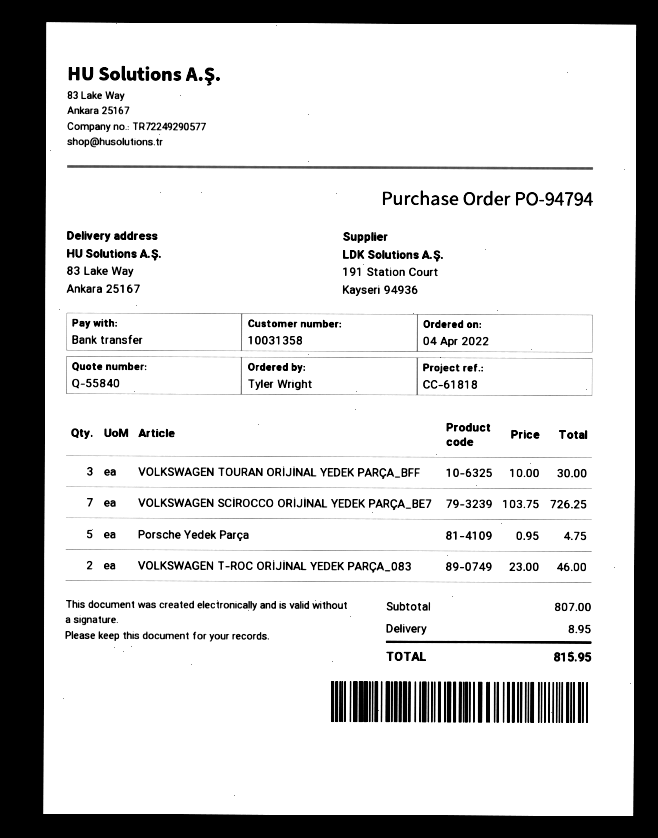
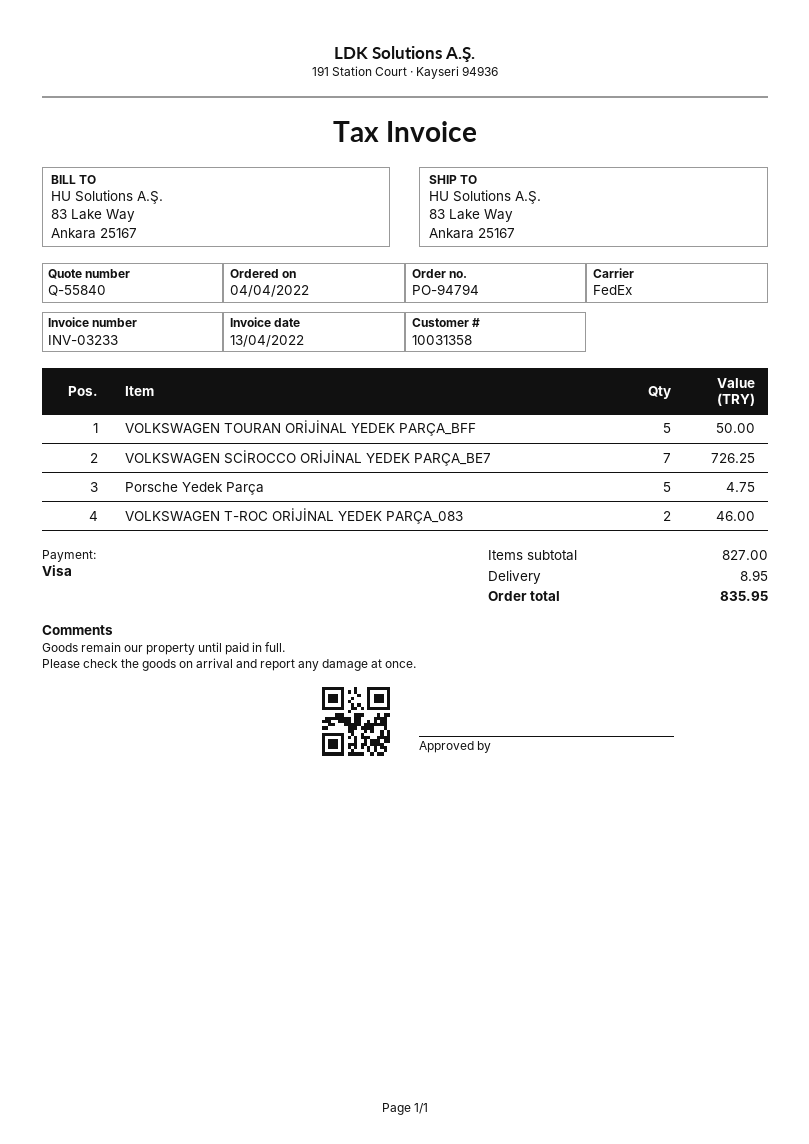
payment method: bank transfer -> Visa
VOLKSWAGEN TOURAN ORİJİNAL YEDEK PARÇA_BFF: 3 for 30.00 -> 5 for 50.00
subtotal: 807.00 -> 827.00
total: 815.95 -> 835.95

